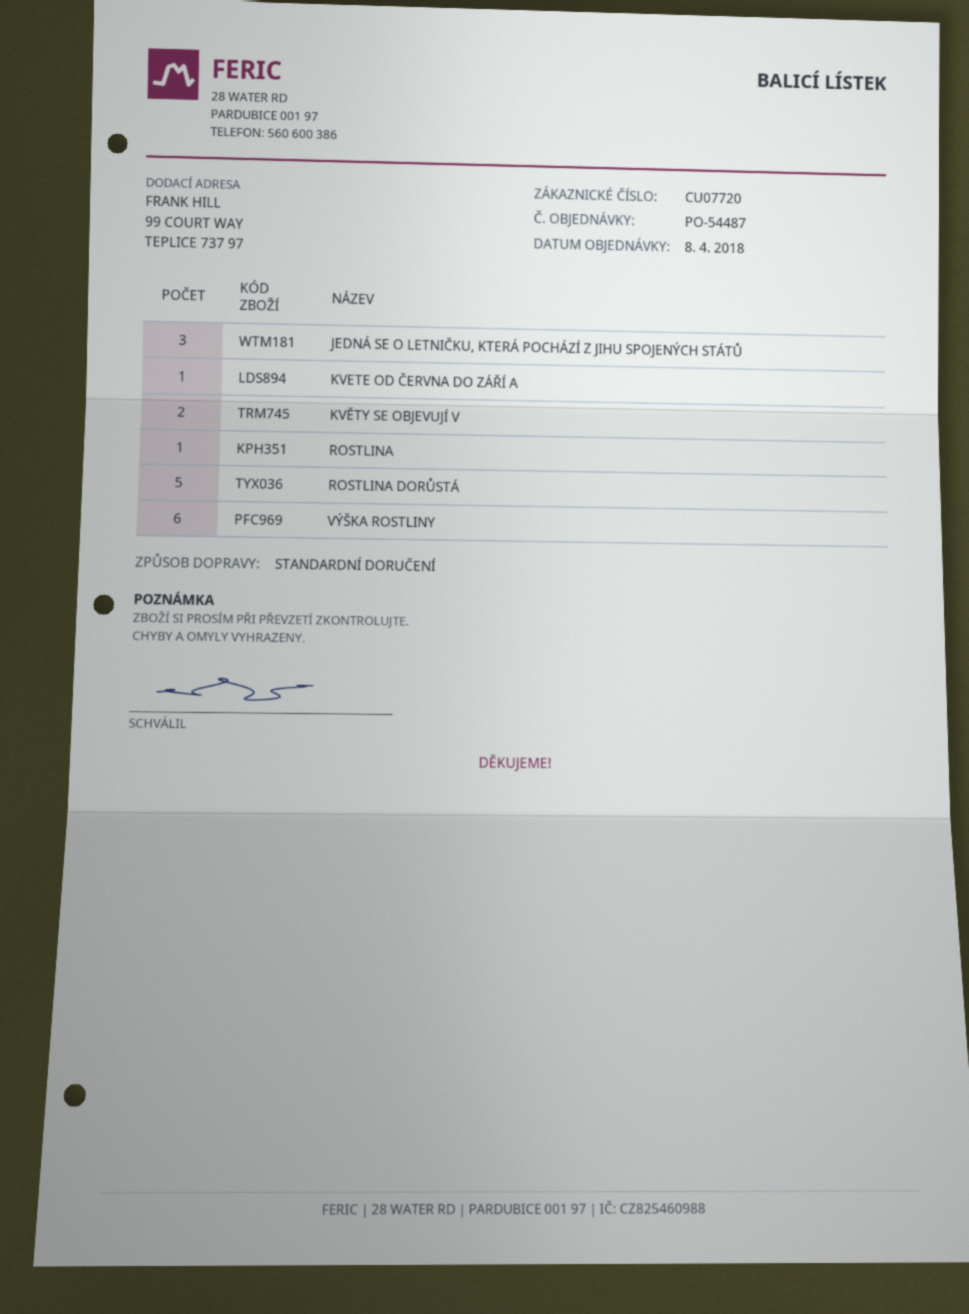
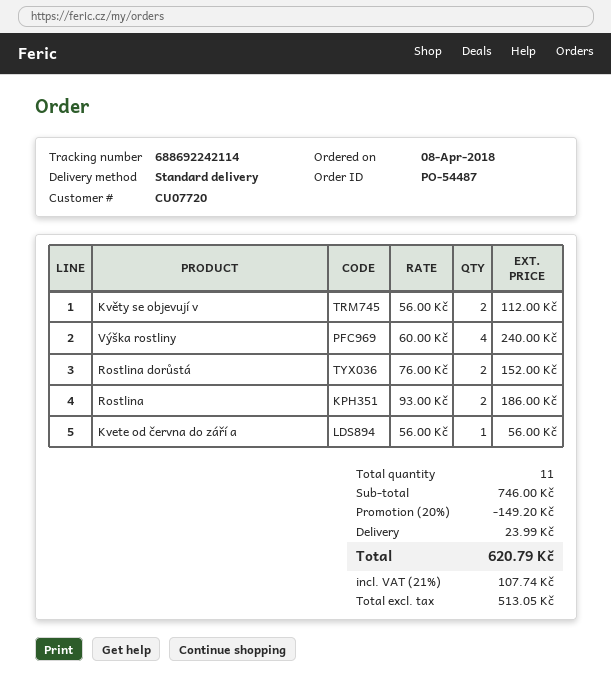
JEDNÁ SE O LETNIČKU, KTERÁ POCHÁZÍ Z JIHU SPOJENÝCH STÁTŮ: 3 -> none
ROSTLINA: 1 -> 2
ROSTLINA DORŮSTÁ: 5 -> 2
VÝŠKA ROSTLINY: 6 -> 4

